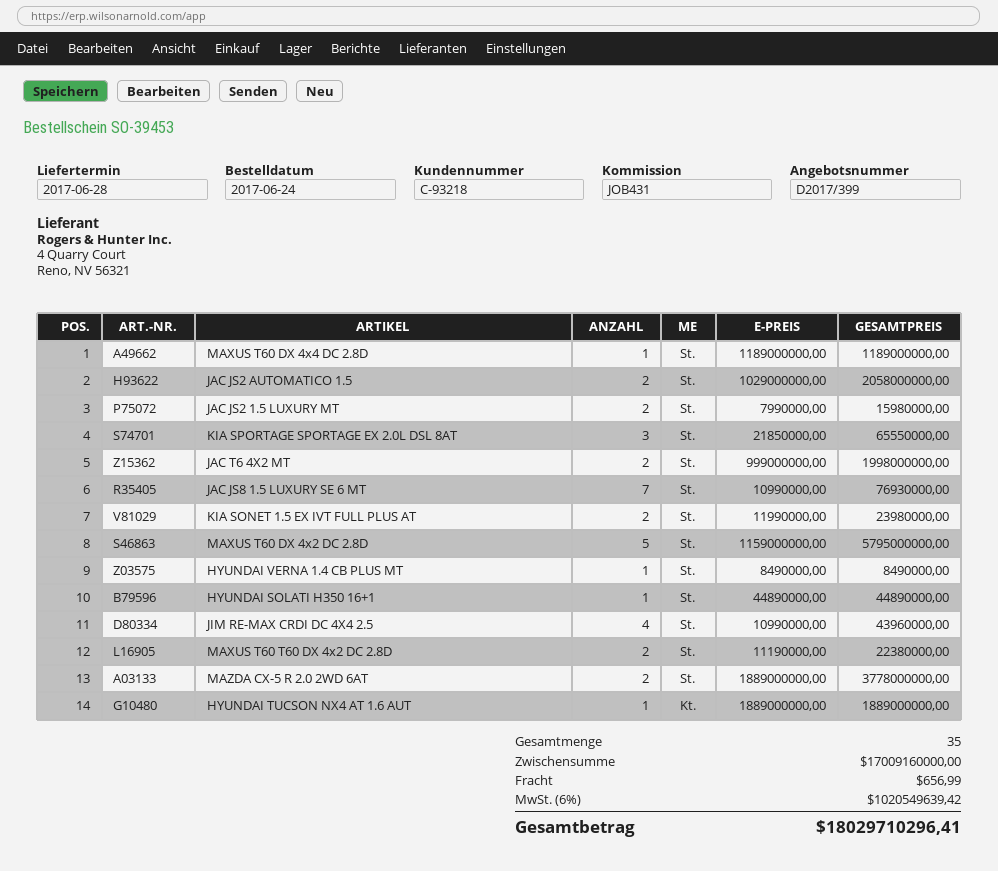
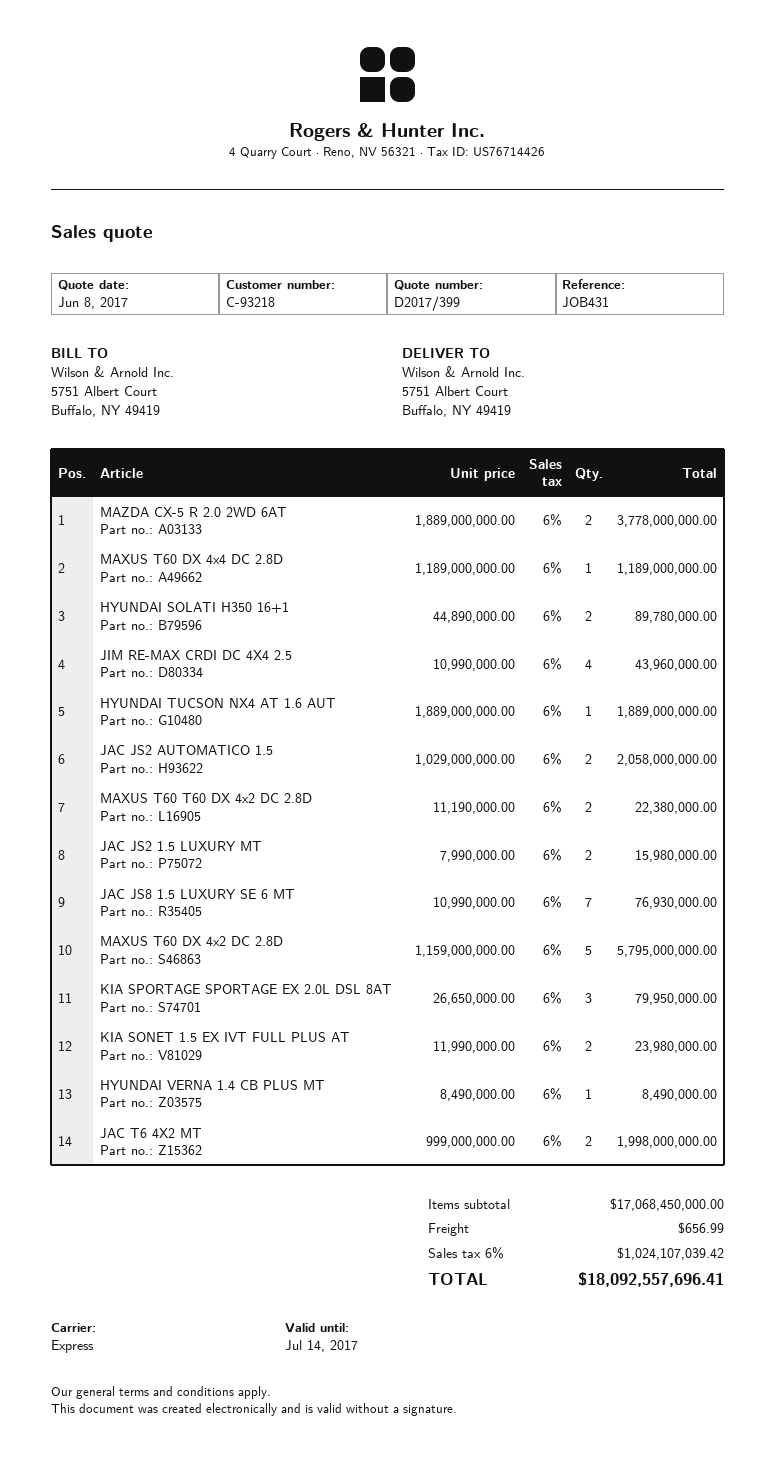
KIA SPORTAGE SPORTAGE EX 2.0L DSL 8AT: 3 x 21850000.00 = 65550000.00 -> 3 x 26650000.00 = 79950000.00
HYUNDAI SOLATI H350 16+1: 1 x 44890000.00 = 44890000.00 -> 2 x 44890000.00 = 89780000.00
subtotal: 17009160000.00 -> 17068450000.00
tax: 6% = 1020549639.42 -> 6% = 1024107039.42
total: 18029710296.41 -> 18092557696.41

